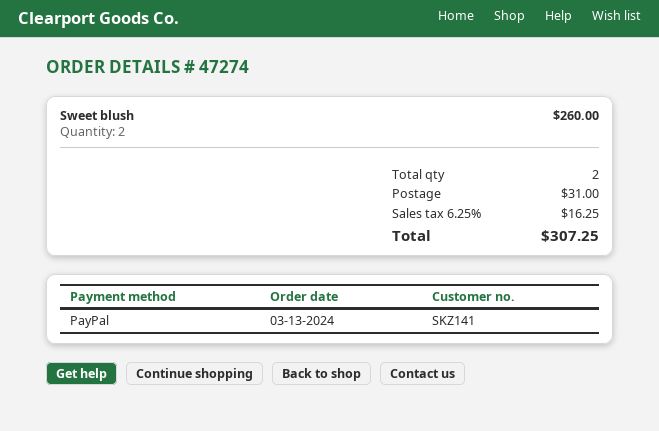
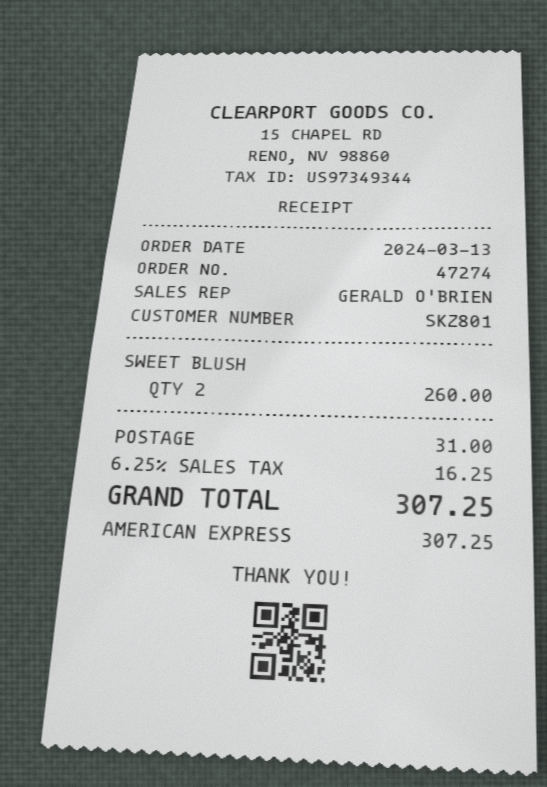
customer number: SKZ141 -> SKZ801
payment method: PayPal -> American Express

